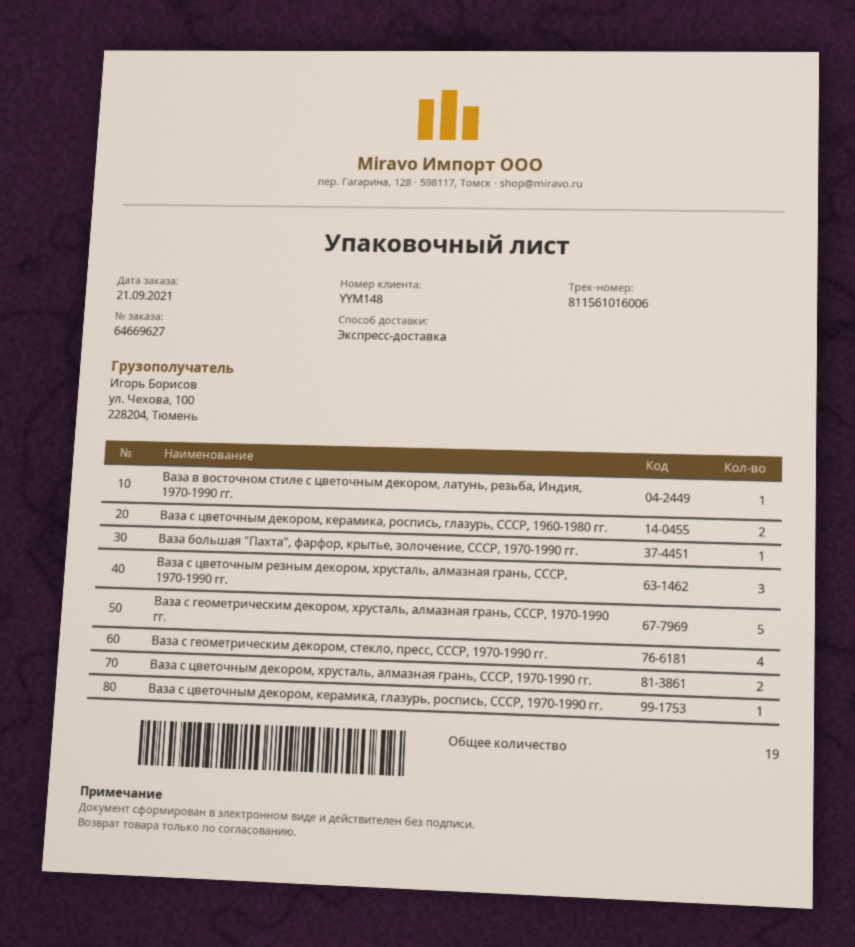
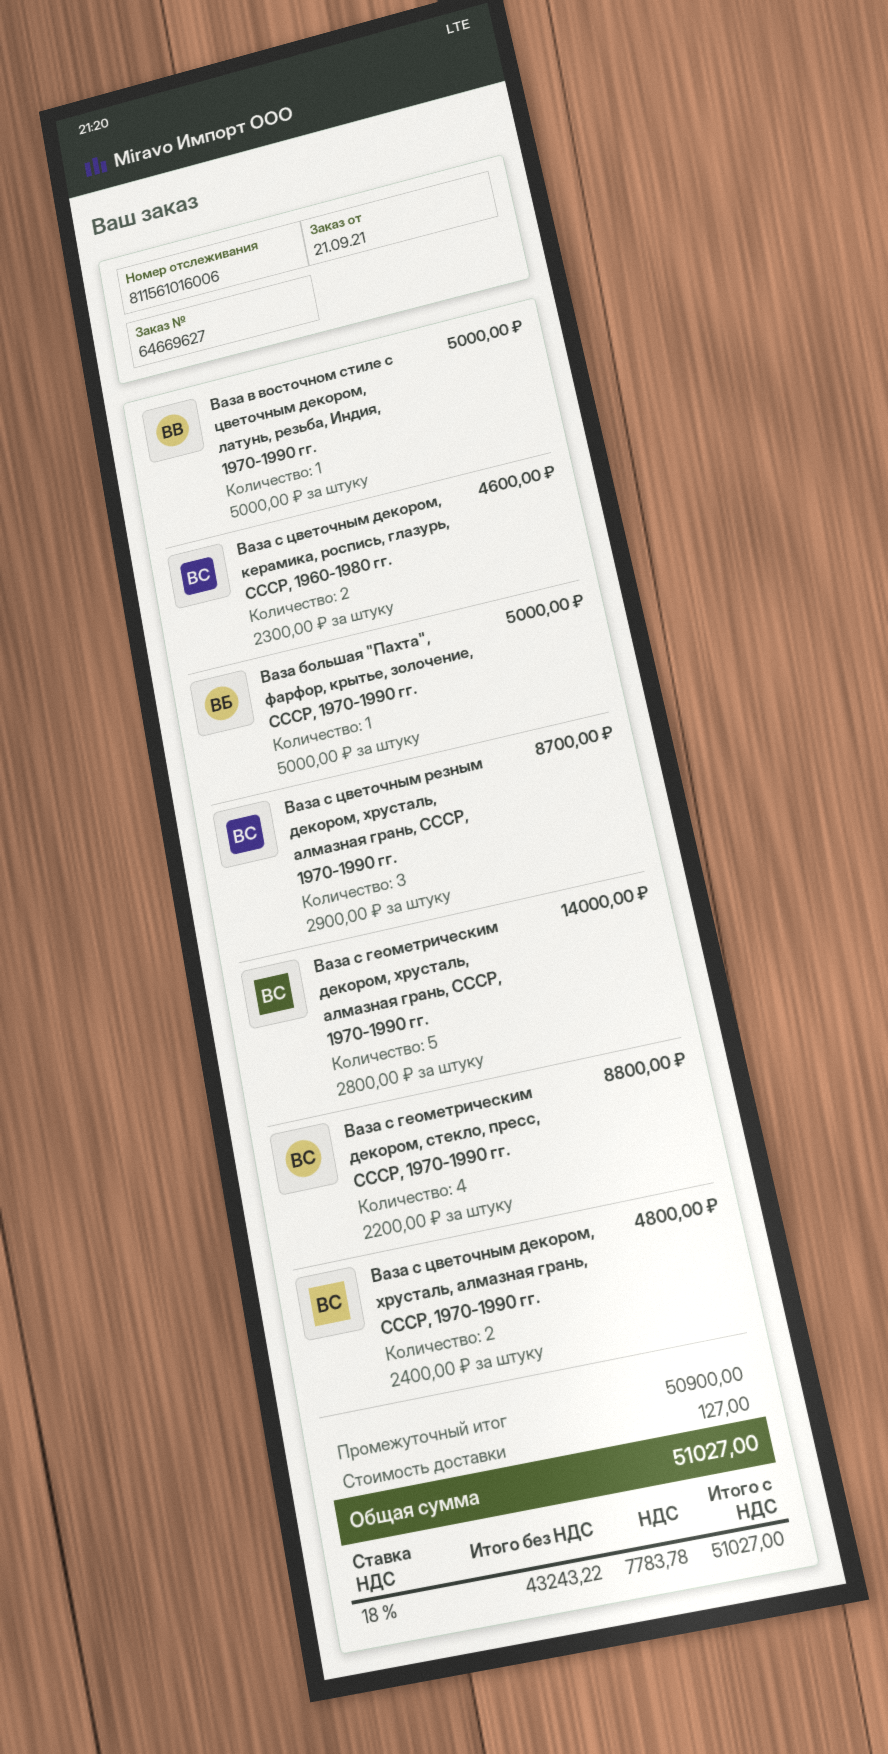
Ваза с цветочным декором, керамика, глазурь, роспись, СССР, 1970-1990 гг.: 1 -> none

